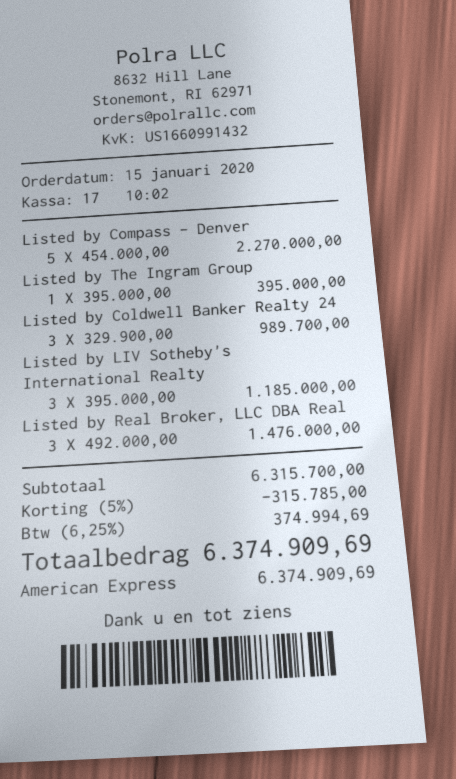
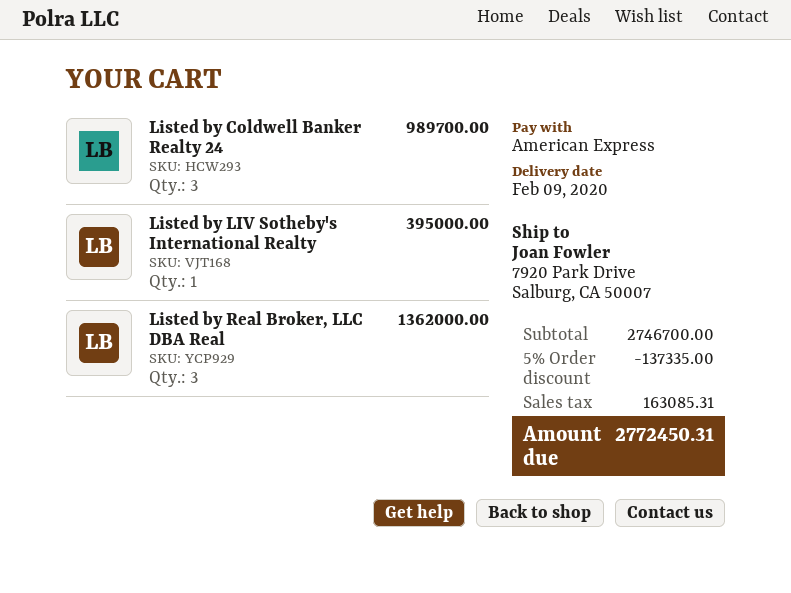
Listed by Compass - Denver: 5 for 2270000.00 -> none
Listed by The Ingram Group: 1 for 395000.00 -> none
Listed by LIV Sotheby's International Realty: 3 for 1185000.00 -> 1 for 395000.00
Listed by Real Broker, LLC DBA Real: 3 for 1476000.00 -> 3 for 1362000.00
subtotal: 6315700.00 -> 2746700.00
discount: 5% = 315785.00 -> 5% = 137335.00
tax: 374994.69 -> 163085.31
total: 6374909.69 -> 2772450.31

